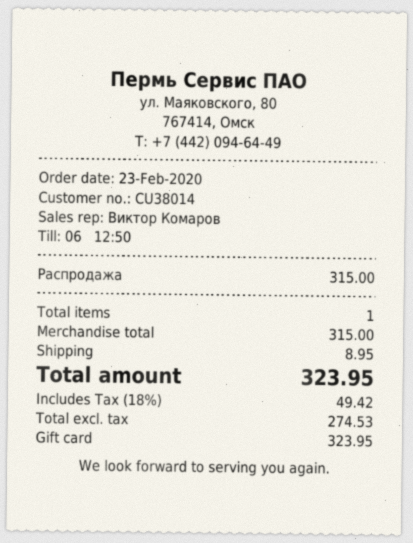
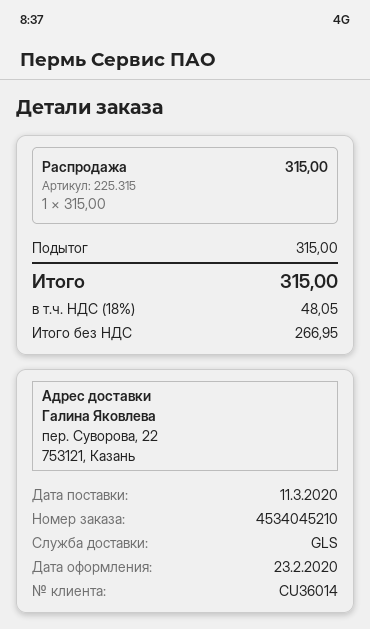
customer number: CU38014 -> CU36014
shipping: 8.95 -> none
net: 274.53 -> 266.95
tax: 18% = 49.42 -> 18% = 48.05
total: 323.95 -> 315.00

